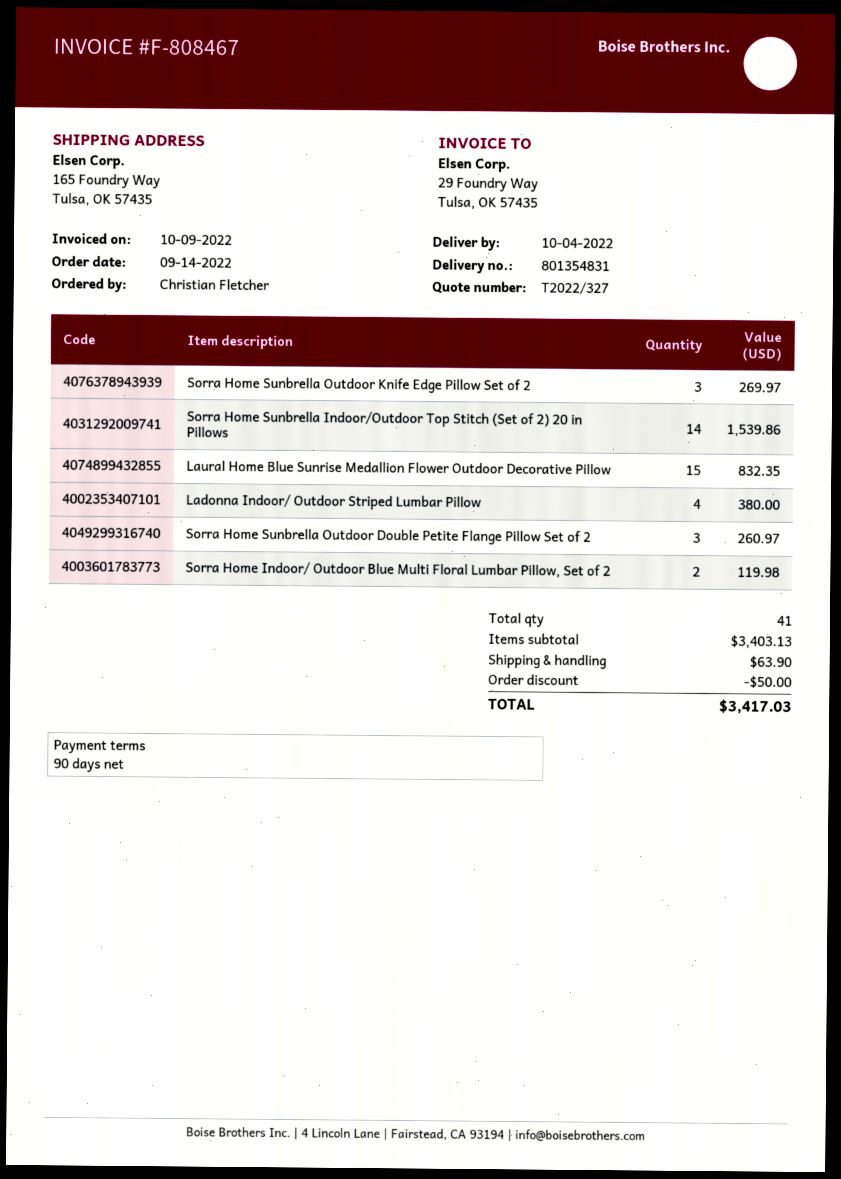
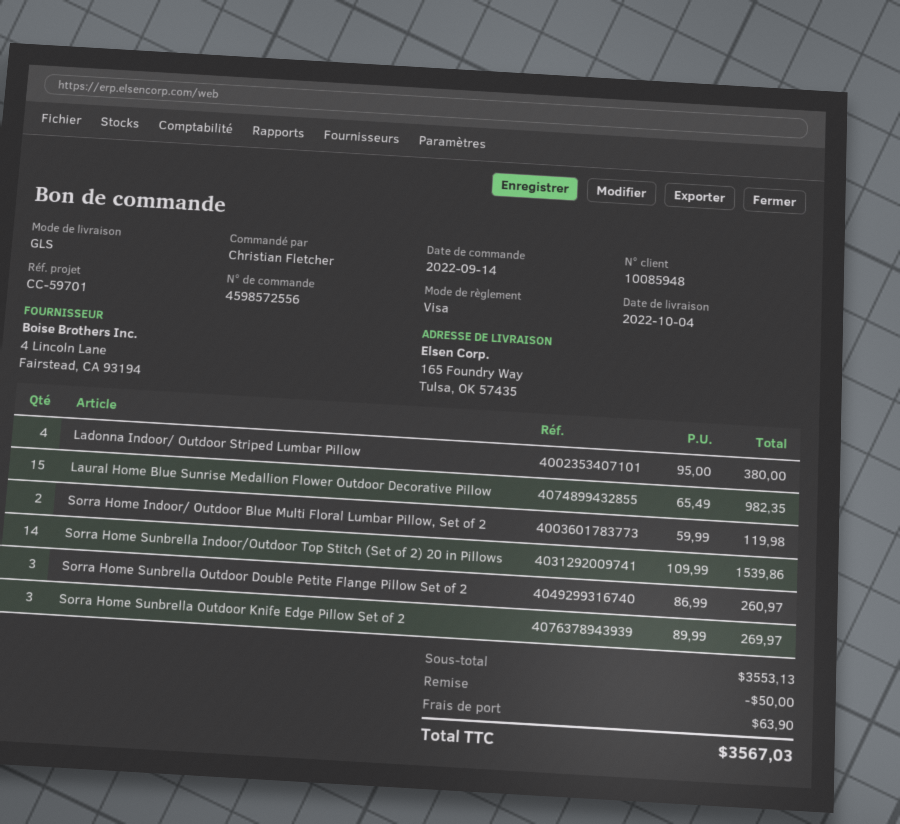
Laural Home Blue Sunrise Medallion Flower Outdoor Decorative Pillow: 15 for 832.35 -> 15 for 982.35
subtotal: 3403.13 -> 3553.13
total: 3417.03 -> 3567.03

